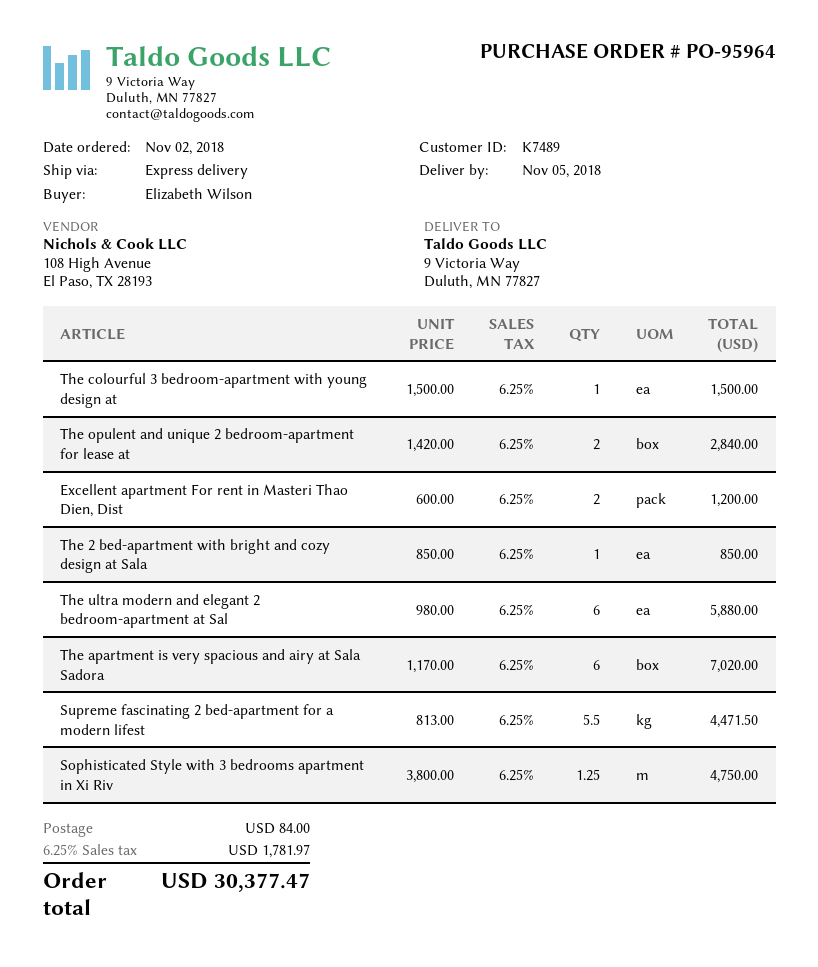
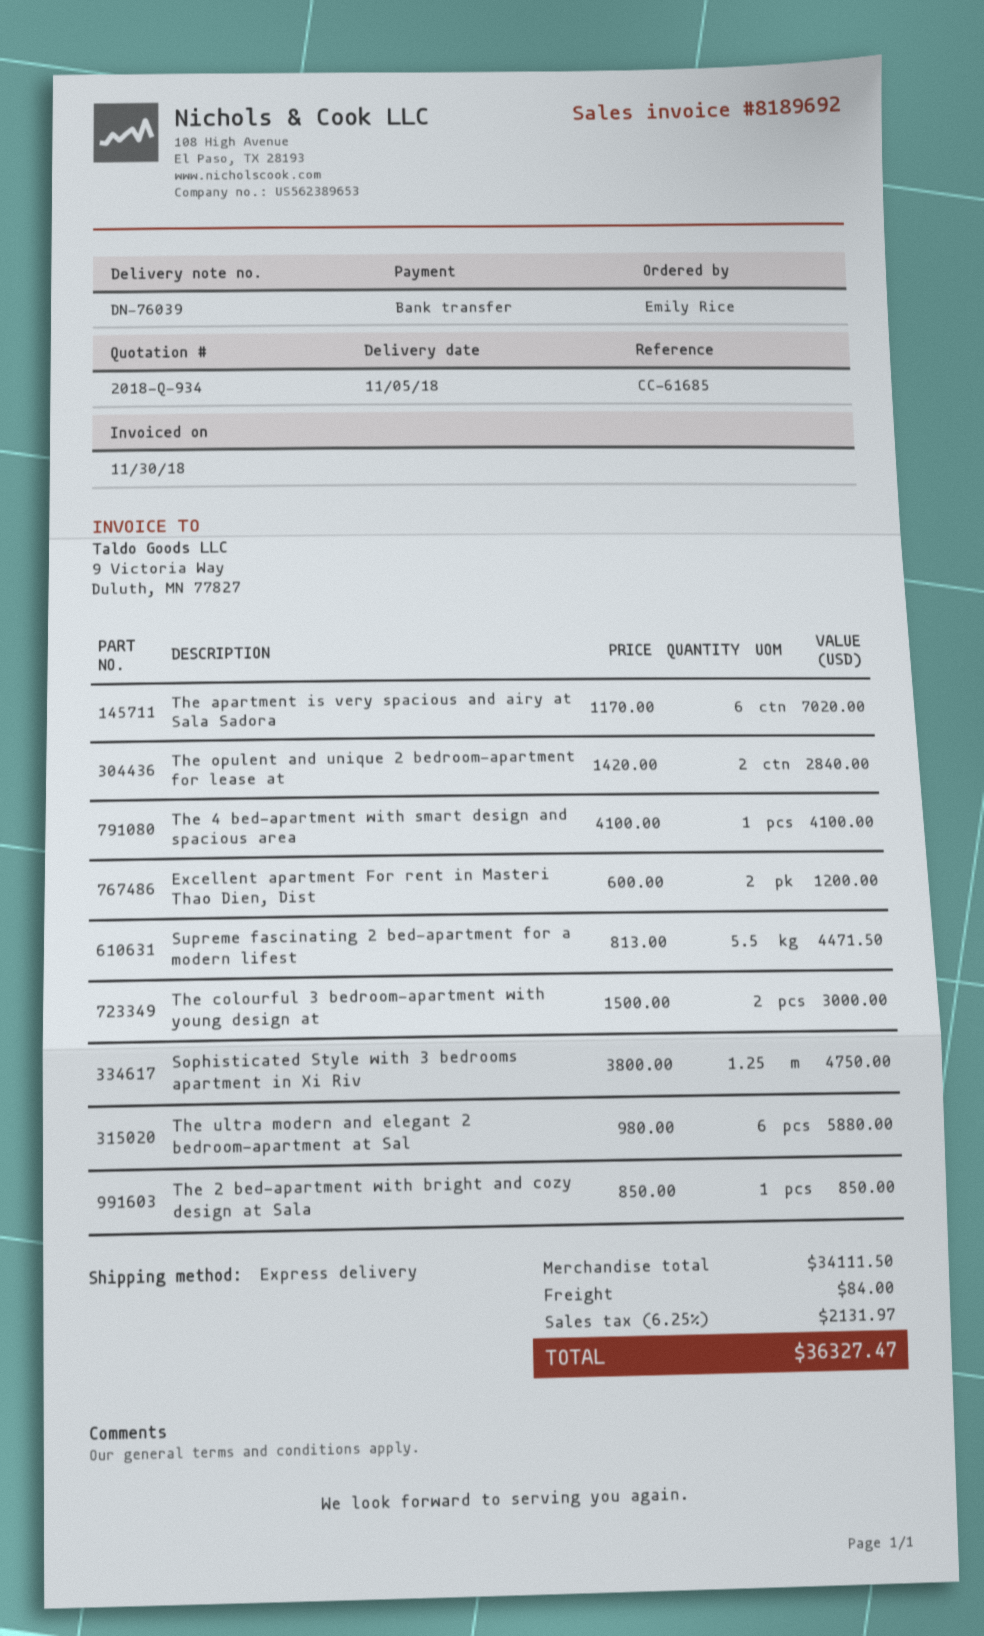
ordered by: Elizabeth Wilson -> Emily Rice
The colourful 3 bedroom-apartment with young design at: 1 x 1500.00 = 1500.00 -> 2 x 1500.00 = 3000.00
The 4 bed-apartment with smart design and spacious area: none -> 1 x 4100.00 = 4100.00
tax: 6.25% = 1781.97 -> 6.25% = 2131.97
total: 30377.47 -> 36327.47

